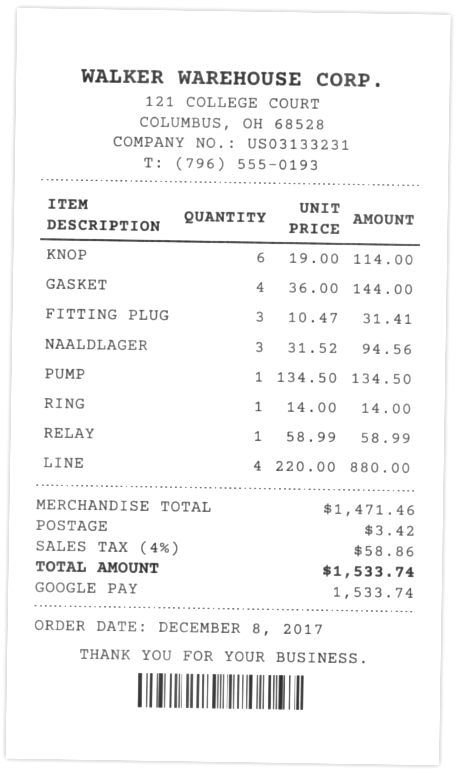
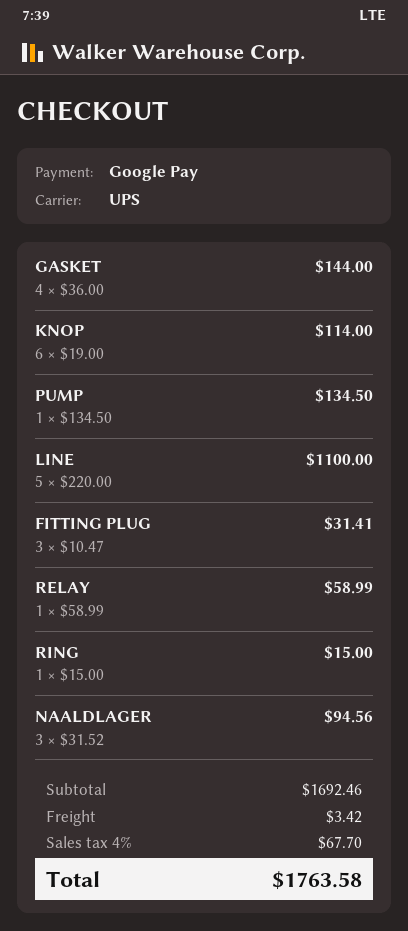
RING: 1 x 14.00 = 14.00 -> 1 x 15.00 = 15.00
LINE: 4 x 220.00 = 880.00 -> 5 x 220.00 = 1100.00
subtotal: 1471.46 -> 1692.46
tax: 4% = 58.86 -> 4% = 67.70
total: 1533.74 -> 1763.58

